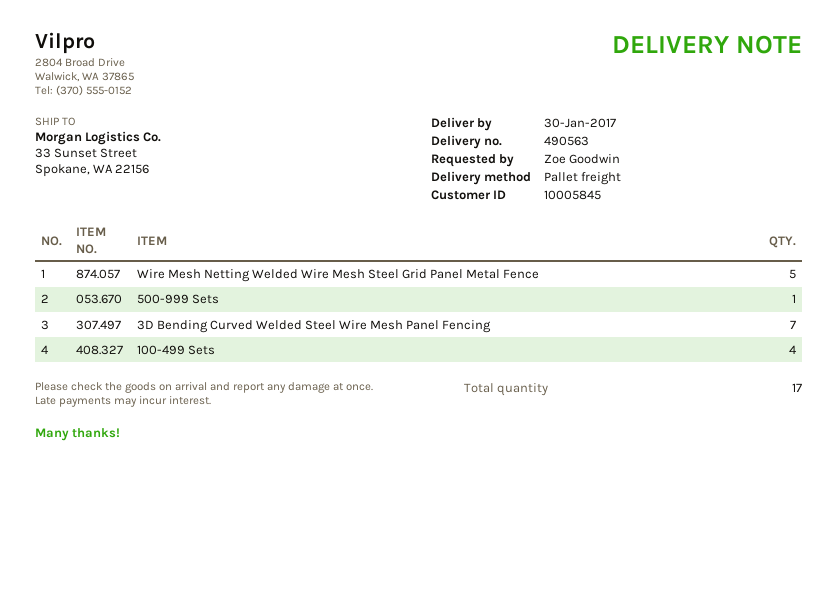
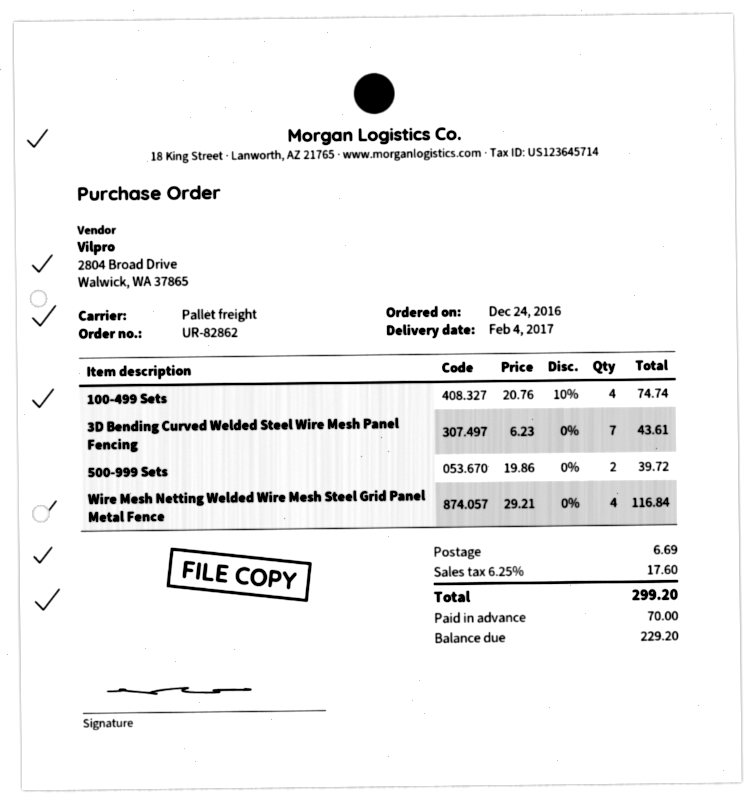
delivery date: 2017-01-30 -> 2017-02-04
Wire Mesh Netting Welded Wire Mesh Steel Grid Panel Metal Fence: 5 -> 4
500-999 Sets: 1 -> 2

